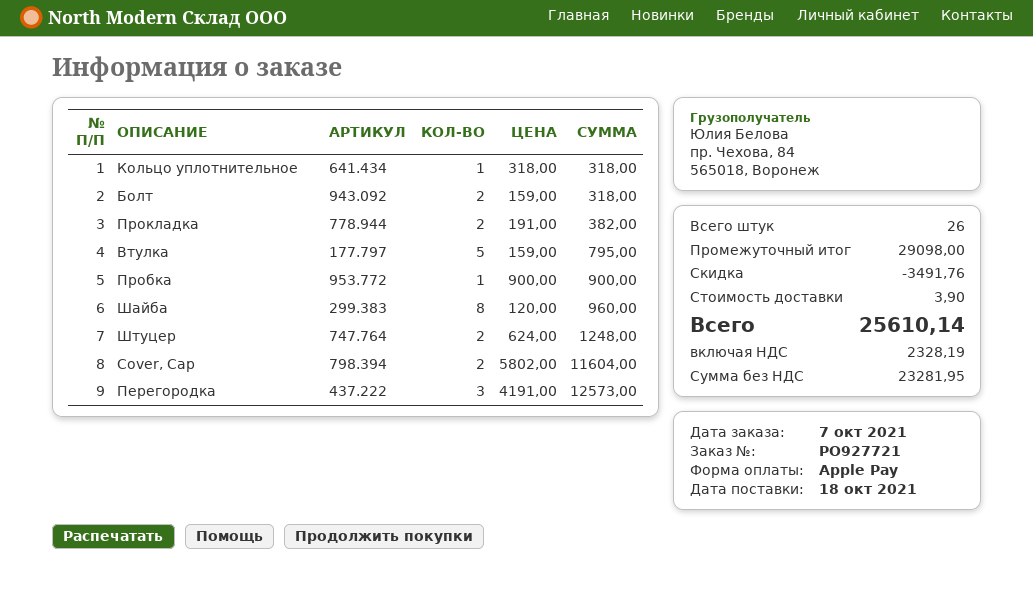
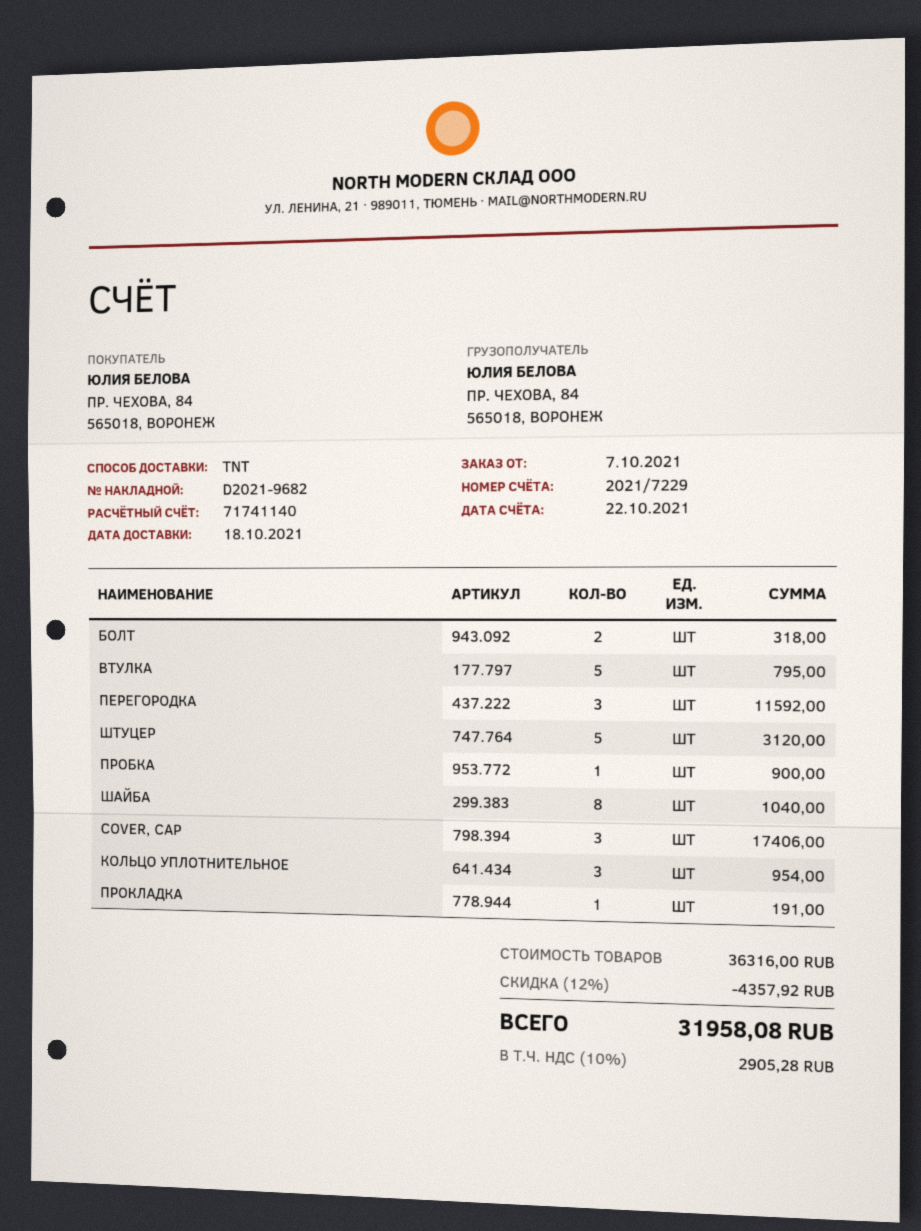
Кольцо уплотнительное: 1 for 318.00 -> 3 for 954.00
Прокладка: 2 for 382.00 -> 1 for 191.00
Шайба: 8 for 960.00 -> 8 for 1040.00
Штуцер: 2 for 1248.00 -> 5 for 3120.00
Cover, Cap: 2 for 11604.00 -> 3 for 17406.00
Перегородка: 3 for 12573.00 -> 3 for 11592.00
subtotal: 29098.00 -> 36316.00
discount: 3491.76 -> 4357.92
shipping: 3.90 -> none
tax: 2328.19 -> 2905.28
total: 25610.14 -> 31958.08

